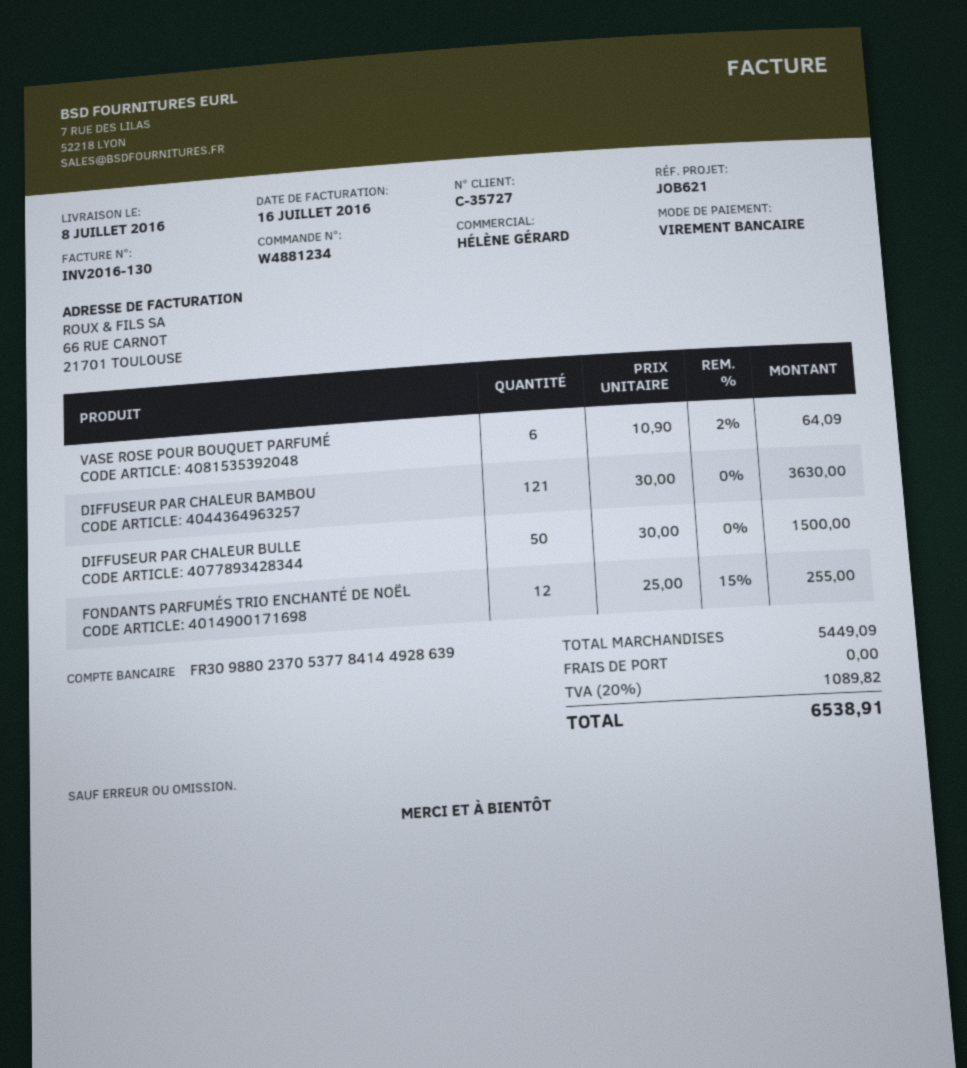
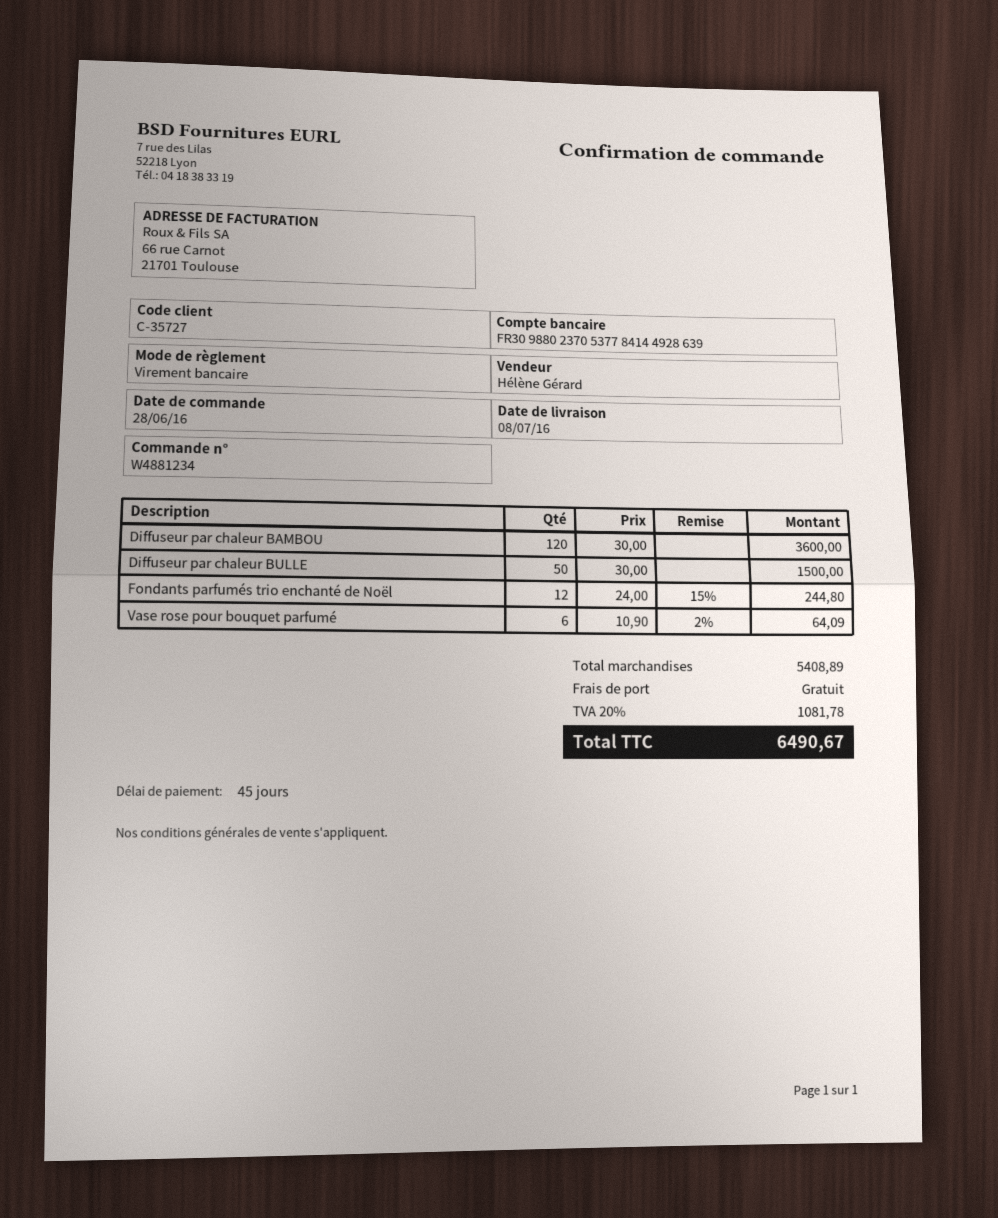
DIFFUSEUR PAR CHALEUR BAMBOU: 121 x 30.00 = 3630.00 -> 120 x 30.00 = 3600.00
FONDANTS PARFUMÉS TRIO ENCHANTÉ DE NOËL: 12 x 25.00 - 15% = 255.00 -> 12 x 24.00 - 15% = 244.80
subtotal: 5449.09 -> 5408.89
tax: 20% = 1089.82 -> 20% = 1081.78
total: 6538.91 -> 6490.67

